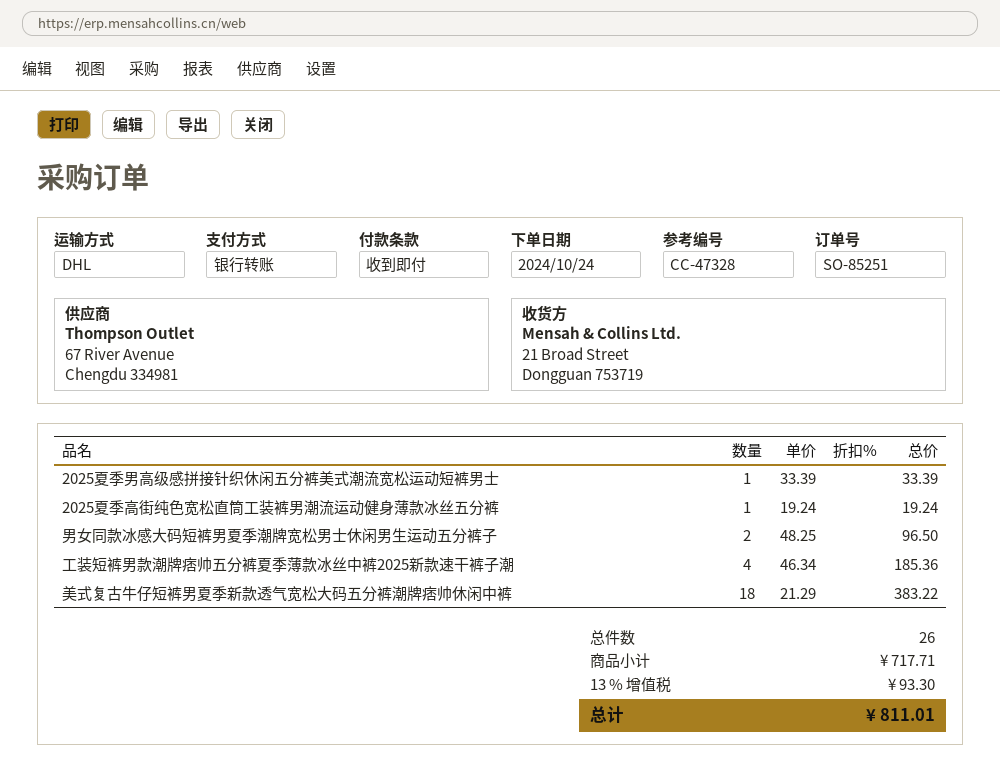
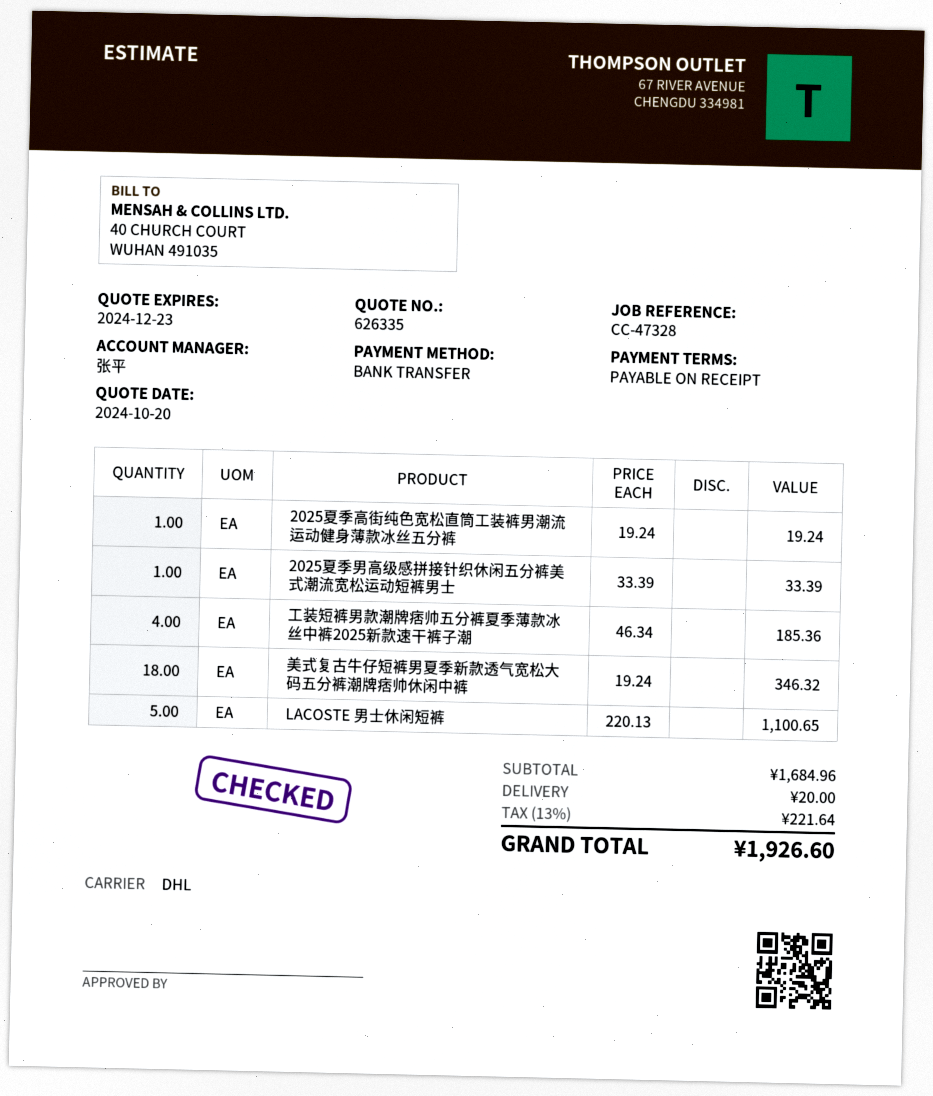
男女同款冰感大码短裤男夏季潮牌宽松男士休闲男生运动五分裤子: 2 x 48.25 = 96.50 -> none
美式复古牛仔短裤男夏季新款透气宽松大码五分裤潮牌痞帅休闲中裤: 18 x 21.29 = 383.22 -> 18 x 19.24 = 346.32
LACOSTE 男士休闲短裤: none -> 5 x 220.13 = 1100.65
subtotal: 717.71 -> 1684.96
shipping: none -> 20.00
tax: 13% = 93.30 -> 13% = 221.64
total: 811.01 -> 1926.60

